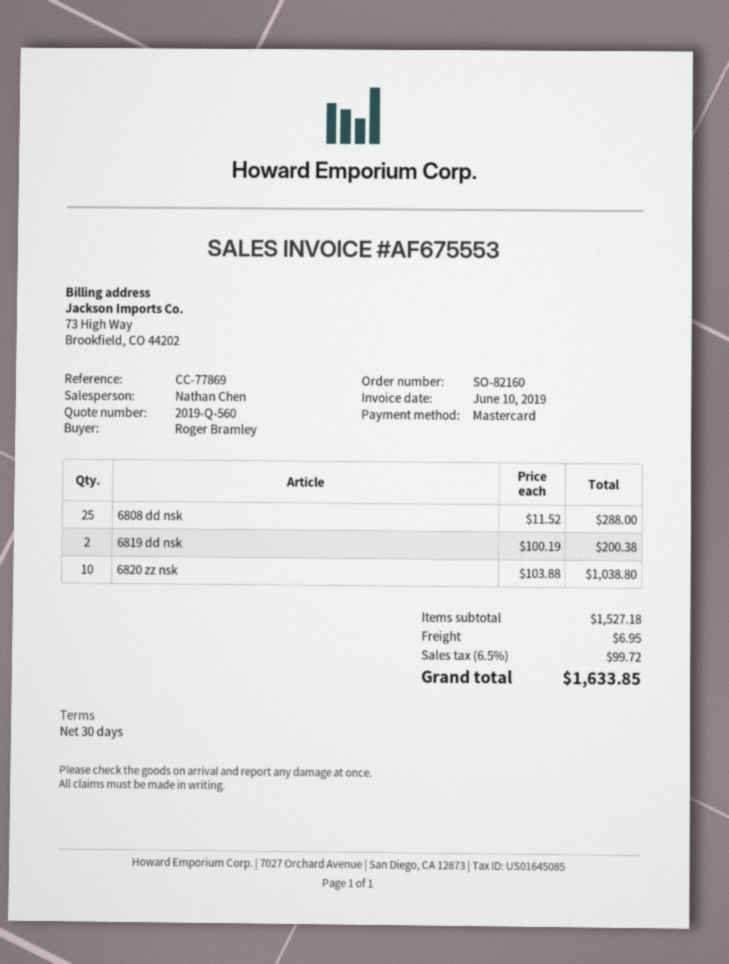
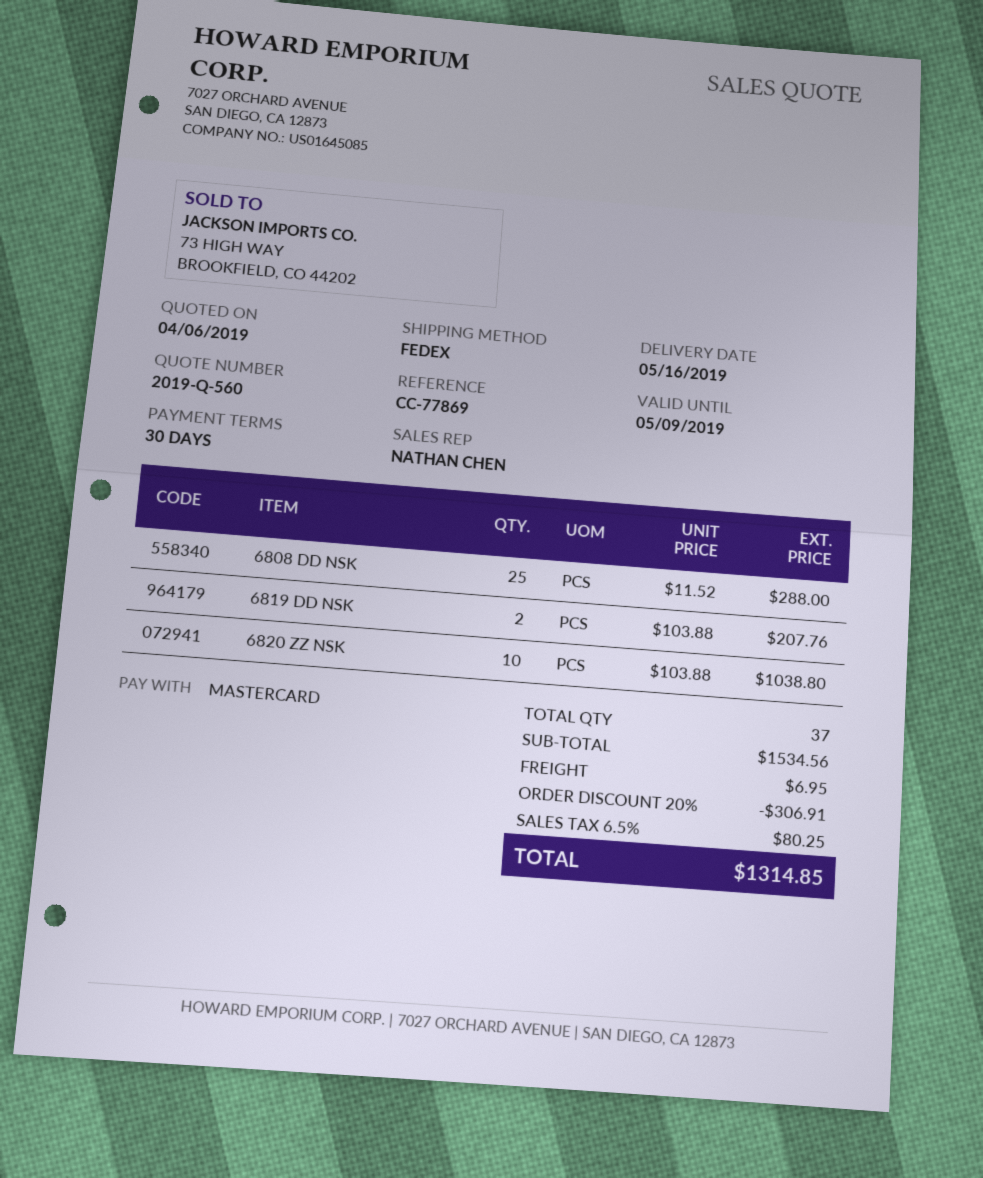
6819 dd nsk: 2 x 100.19 = 200.38 -> 2 x 103.88 = 207.76
subtotal: 1527.18 -> 1534.56
discount: none -> 20% = 306.91
tax: 6.5% = 99.72 -> 6.5% = 80.25
total: 1633.85 -> 1314.85

